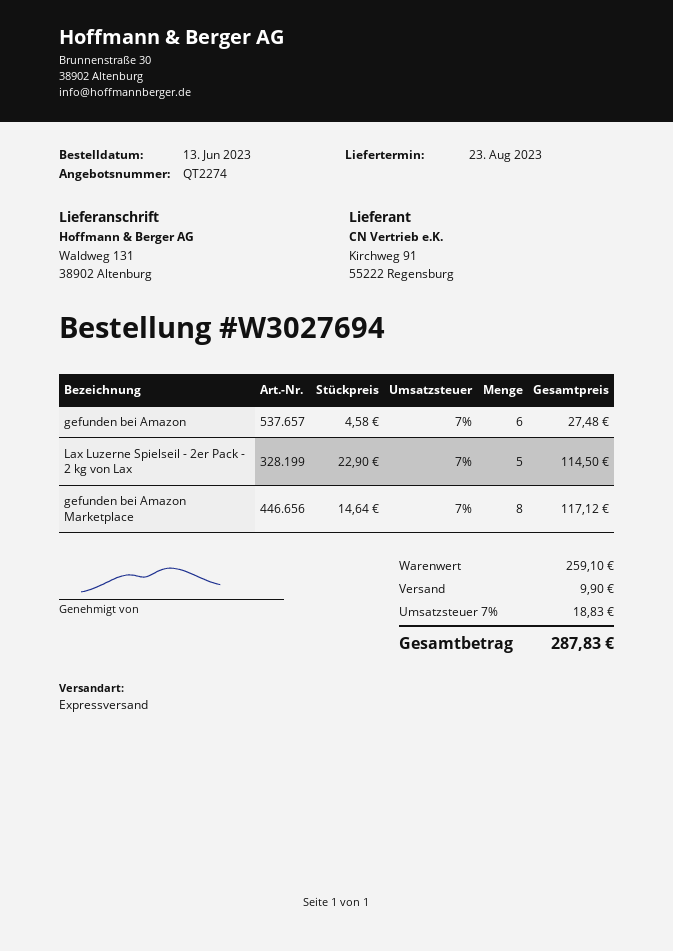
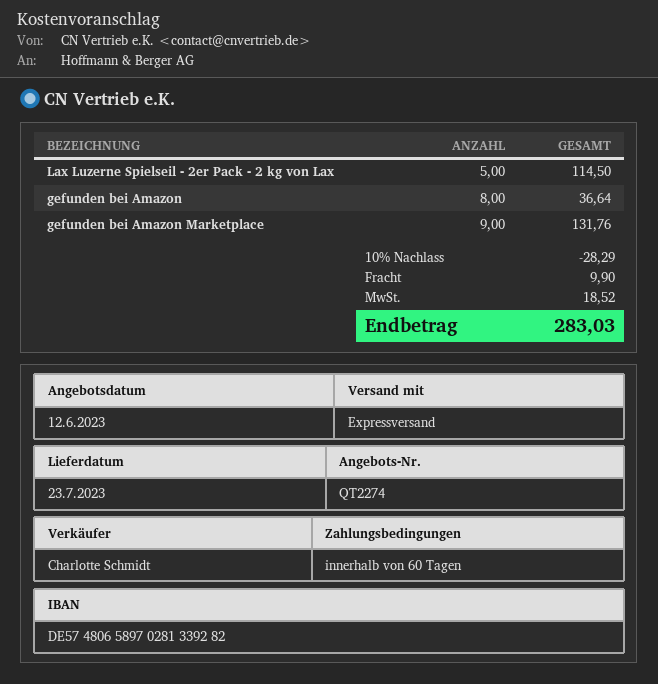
delivery date: 2023-08-23 -> 2023-07-23
gefunden bei Amazon: 6 for 27.48 -> 8 for 36.64
gefunden bei Amazon Marketplace: 8 for 117.12 -> 9 for 131.76
discount: none -> 10% = 28.29
tax: 18.83 -> 18.52
total: 287.83 -> 283.03

